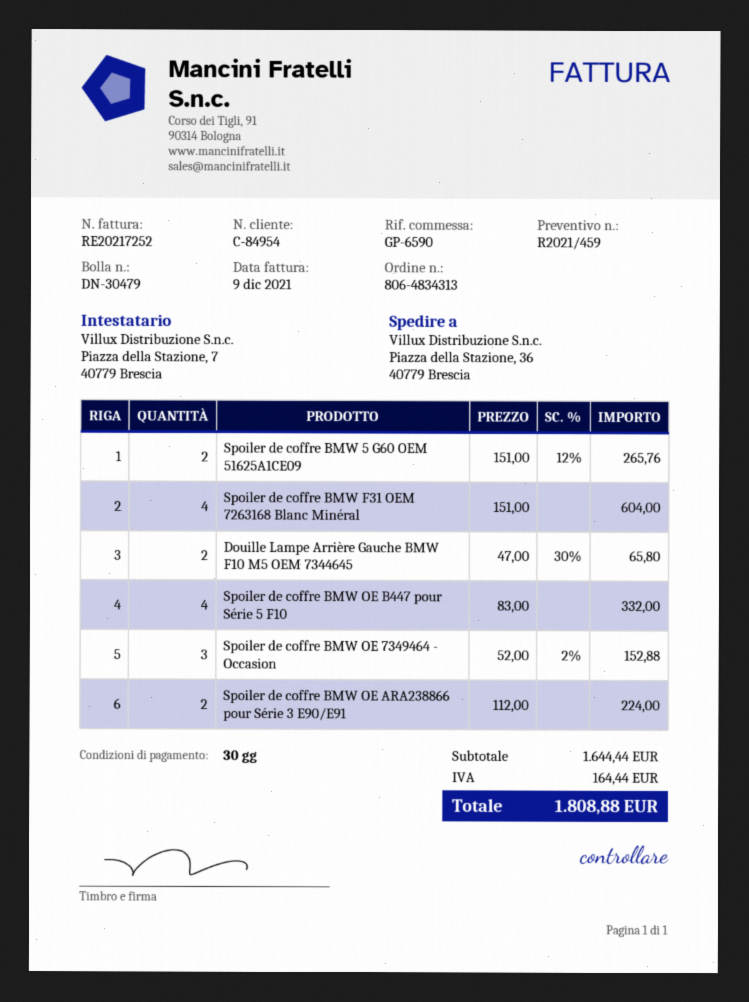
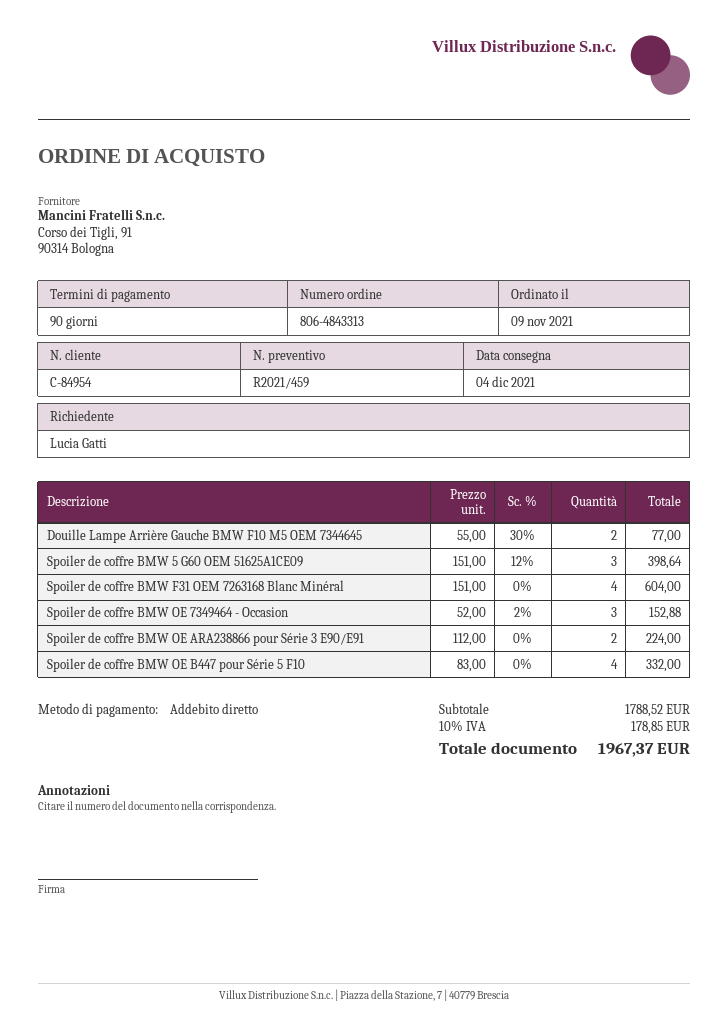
order number: 806-4834313 -> 806-4843313
payment terms: 30 days -> 90 days
Spoiler de coffre BMW 5 G60 OEM 51625A1CE09: 2 x 151.00 - 12% = 265.76 -> 3 x 151.00 - 12% = 398.64
Douille Lampe Arrière Gauche BMW F10 M5 OEM 7344645: 2 x 47.00 - 30% = 65.80 -> 2 x 55.00 - 30% = 77.00
subtotal: 1644.44 -> 1788.52
tax: 164.44 -> 178.85
total: 1808.88 -> 1967.37

